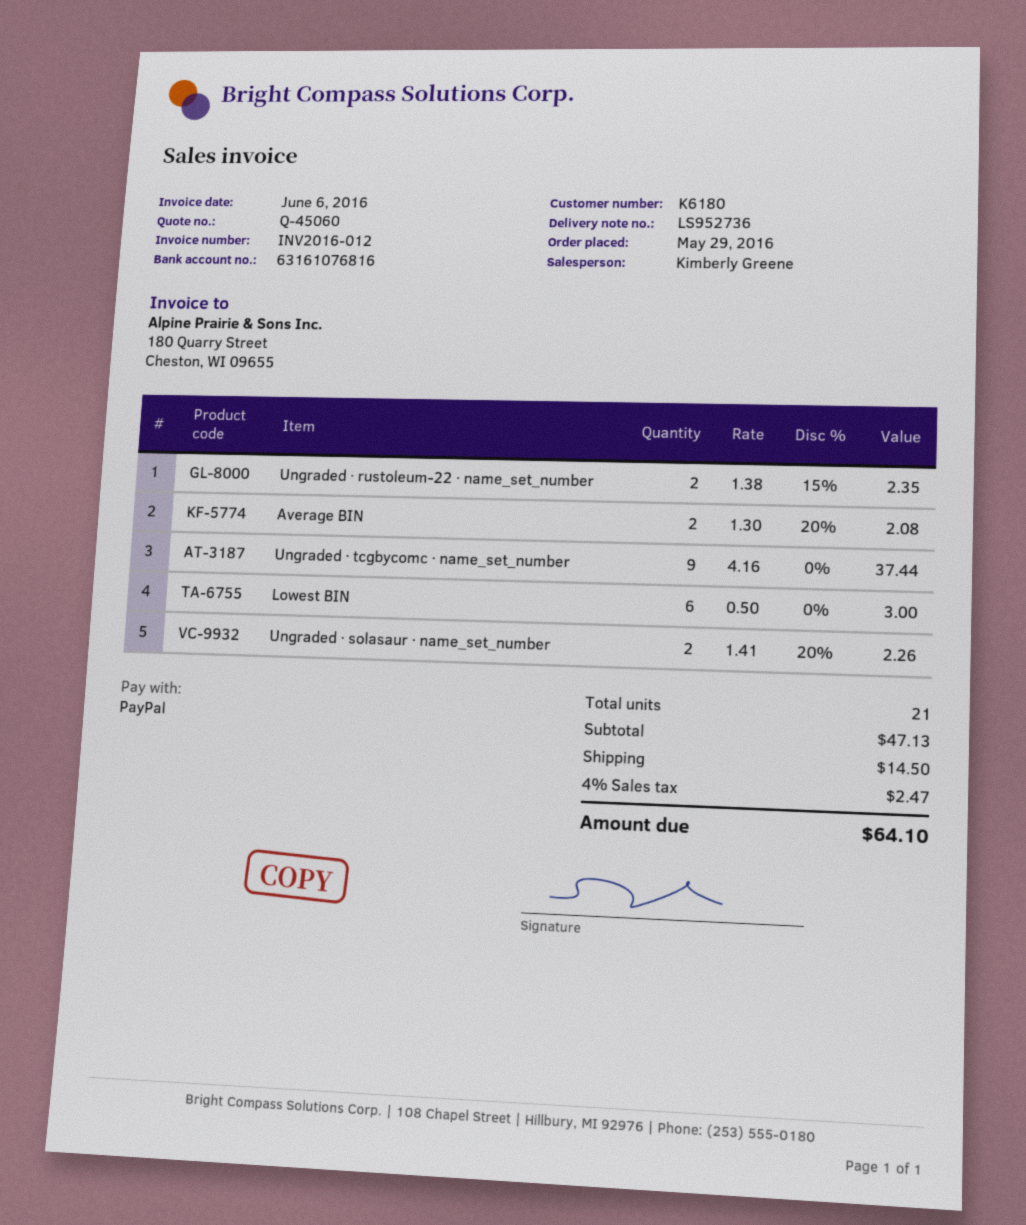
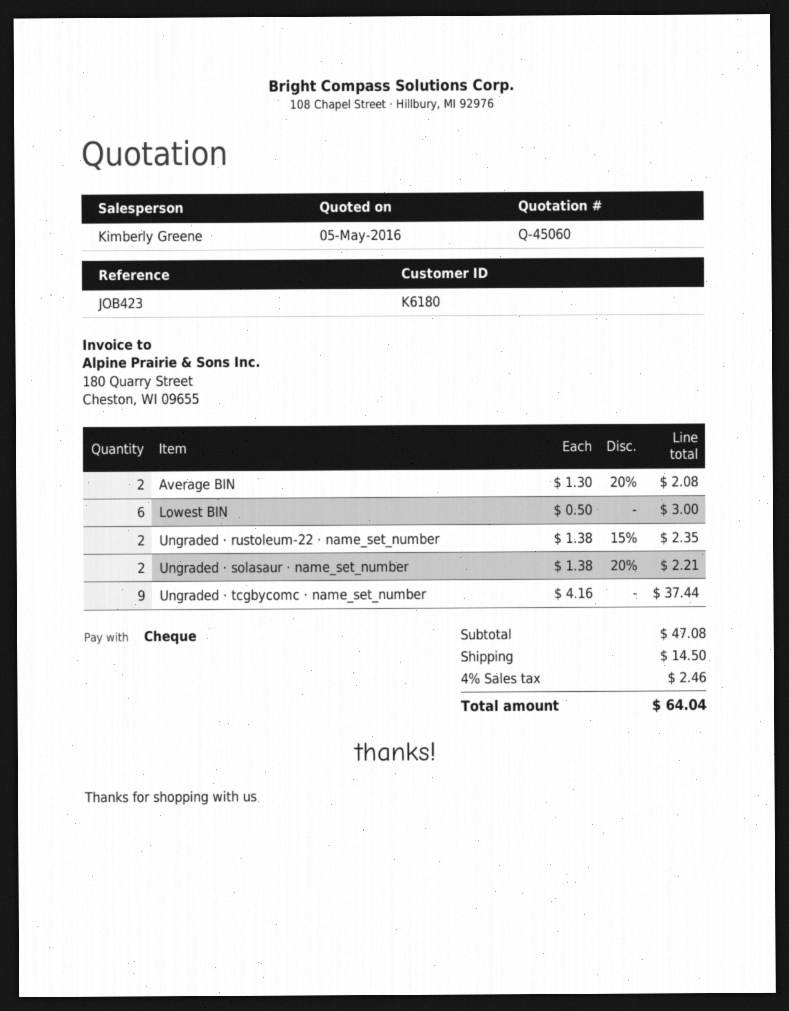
payment method: PayPal -> cheque
Ungraded · solasaur · name_set_number: 2 x 1.41 - 20% = 2.26 -> 2 x 1.38 - 20% = 2.21
subtotal: 47.13 -> 47.08
tax: 4% = 2.47 -> 4% = 2.46
total: 64.10 -> 64.04

